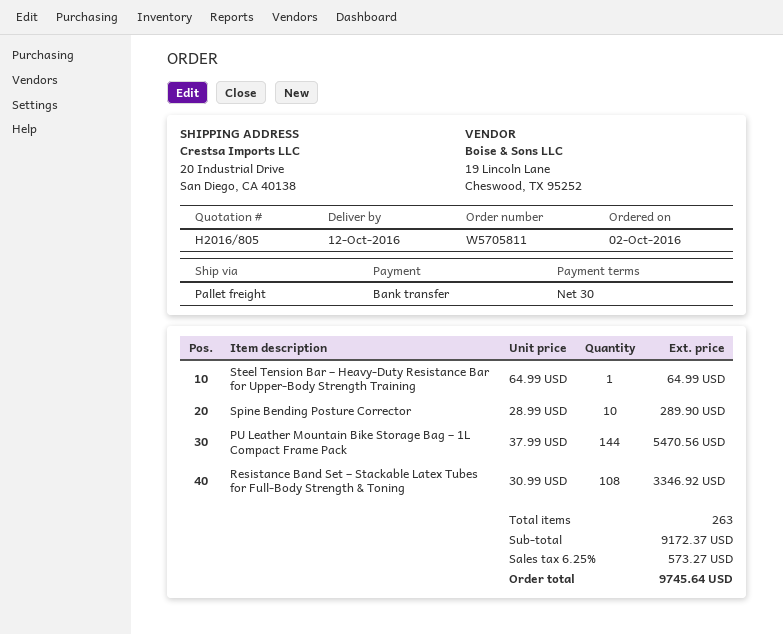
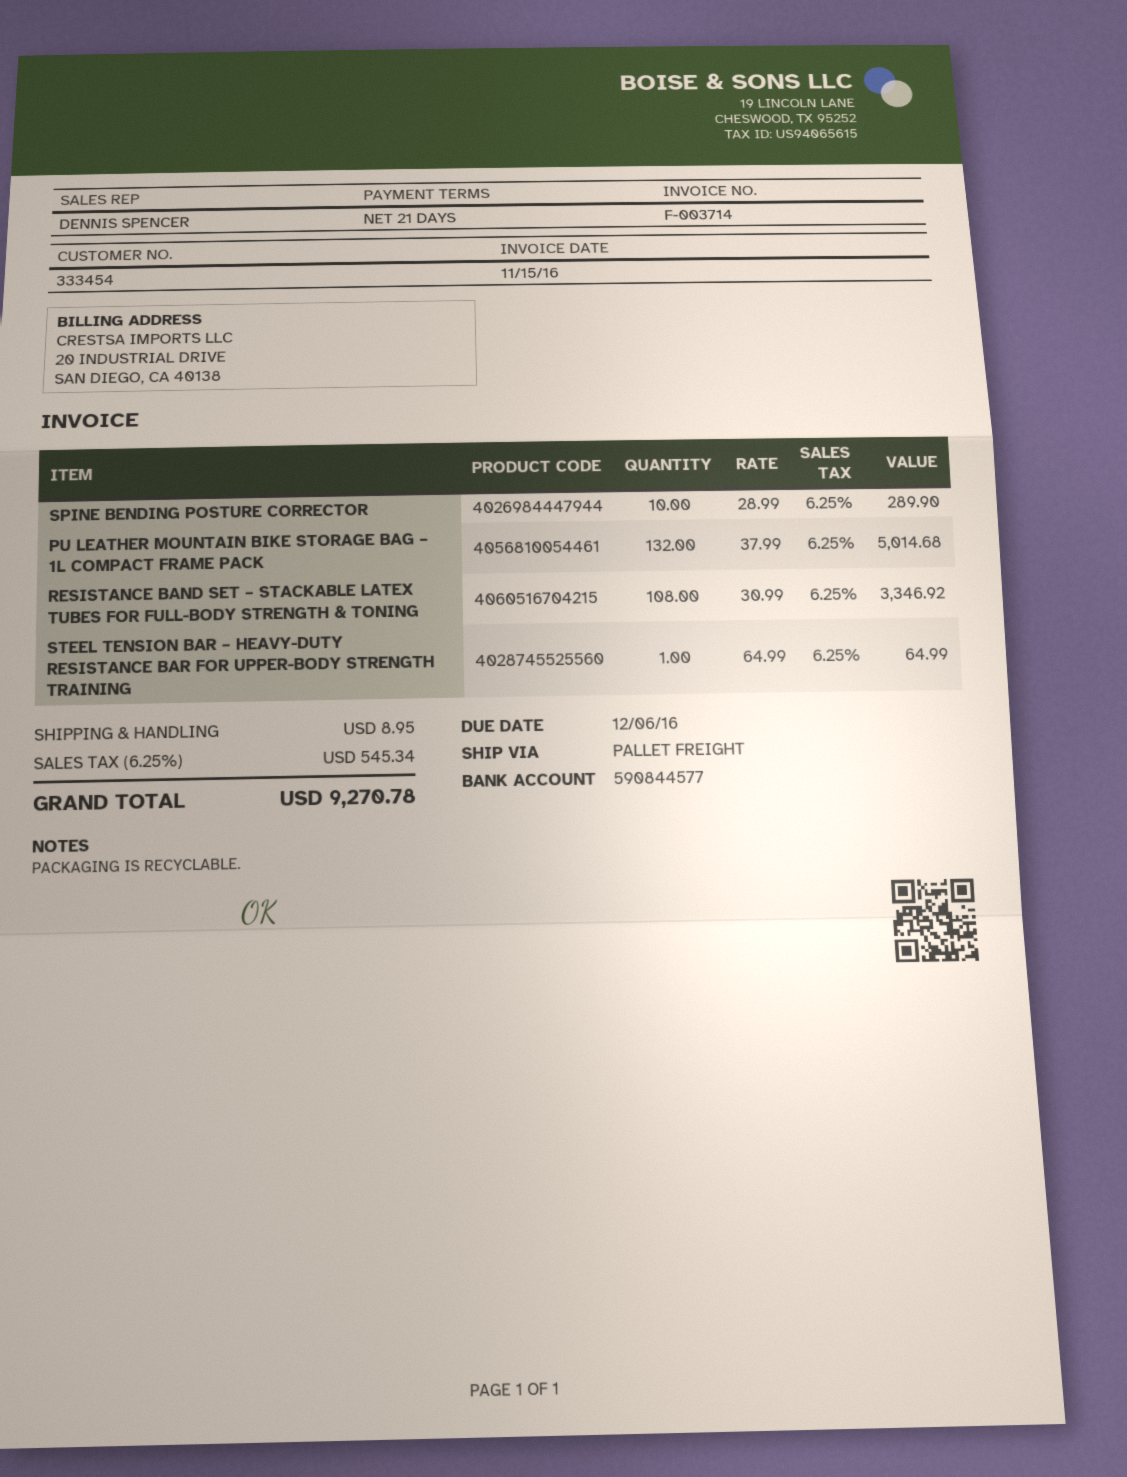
payment terms: 30 days -> 21 days
PU Leather Mountain Bike Storage Bag – 1L Compact Frame Pack: 144 x 37.99 = 5470.56 -> 132 x 37.99 = 5014.68
shipping: none -> 8.95
tax: 6.25% = 573.27 -> 6.25% = 545.34
total: 9745.64 -> 9270.78

